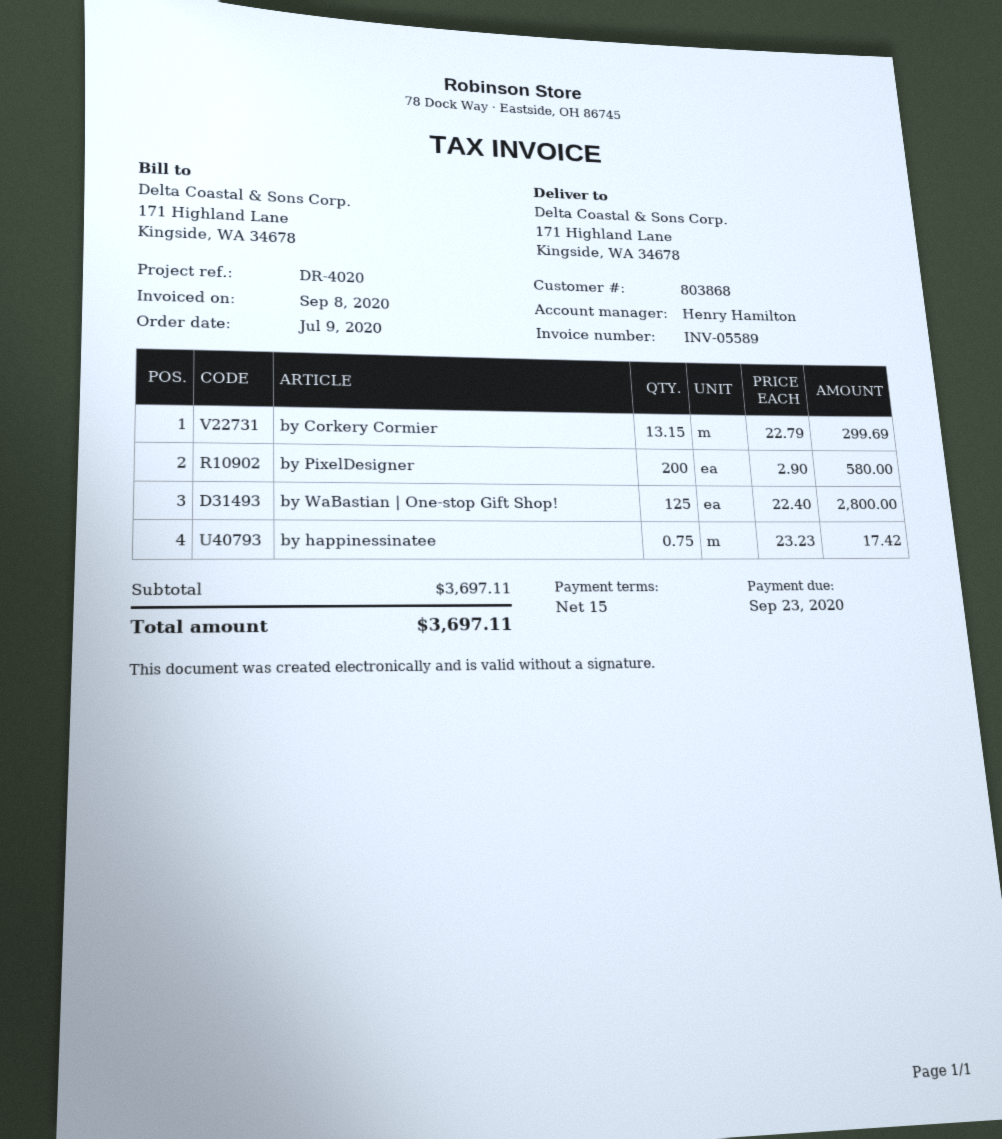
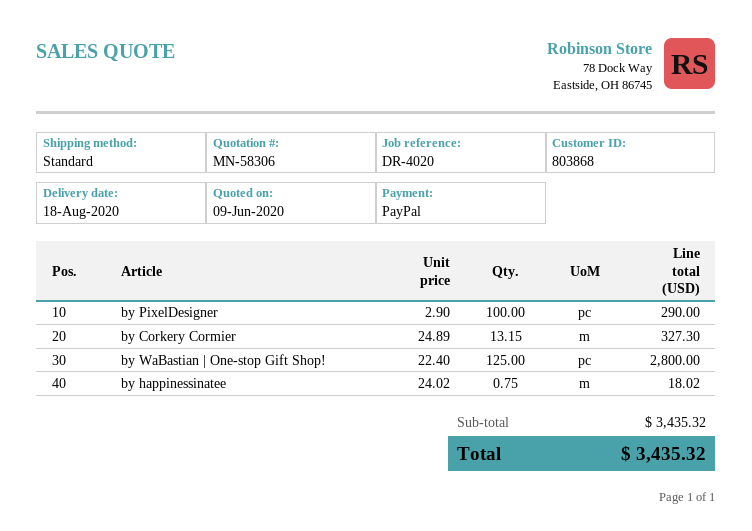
by Corkery Cormier: 13.15 x 22.79 = 299.69 -> 13.15 x 24.89 = 327.30
by PixelDesigner: 200 x 2.90 = 580.00 -> 100 x 2.90 = 290.00
by happinessinatee: 0.75 x 23.23 = 17.42 -> 0.75 x 24.02 = 18.02
subtotal: 3697.11 -> 3435.32
total: 3697.11 -> 3435.32

